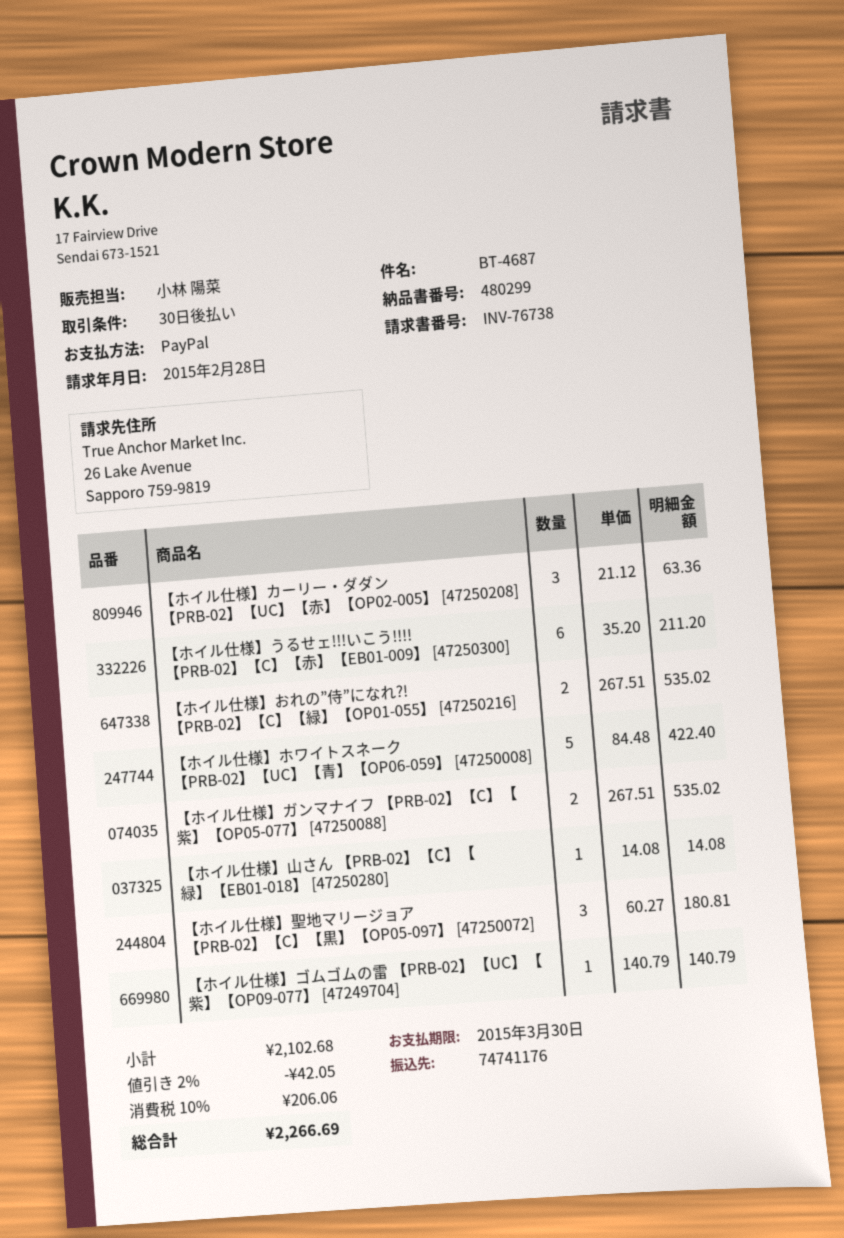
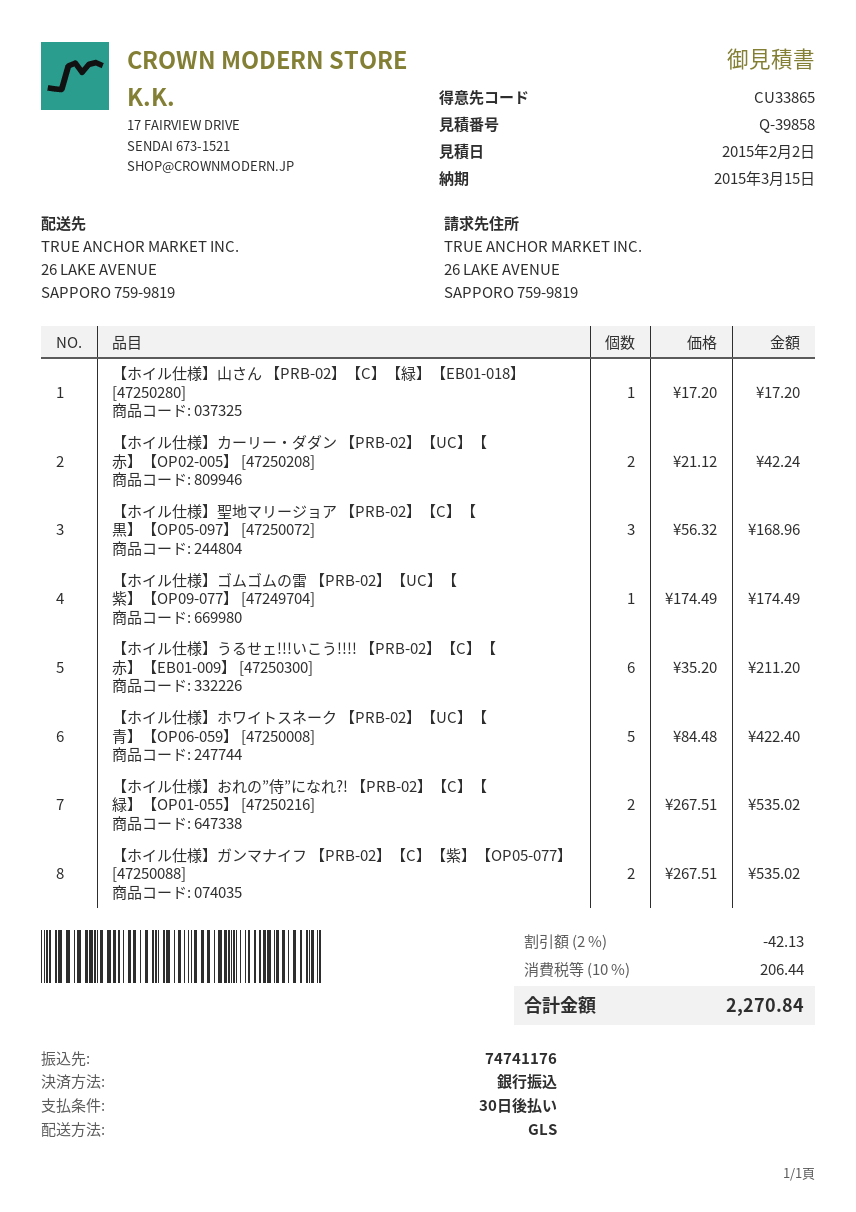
payment method: PayPal -> bank transfer
【ホイル仕様】カーリー・ダダン 【PRB-02】【UC】【赤】【OP02-005】 [47250208]: 3 x 21.12 = 63.36 -> 2 x 21.12 = 42.24
【ホイル仕様】山さん 【PRB-02】【C】【緑】【EB01-018】 [47250280]: 1 x 14.08 = 14.08 -> 1 x 17.20 = 17.20
【ホイル仕様】聖地マリージョア 【PRB-02】【C】【黒】【OP05-097】 [47250072]: 3 x 60.27 = 180.81 -> 3 x 56.32 = 168.96
【ホイル仕様】ゴムゴムの雷 【PRB-02】【UC】【紫】【OP09-077】 [47249704]: 1 x 140.79 = 140.79 -> 1 x 174.49 = 174.49
discount: 2% = 42.05 -> 2% = 42.13
tax: 10% = 206.06 -> 10% = 206.44
total: 2266.69 -> 2270.84

